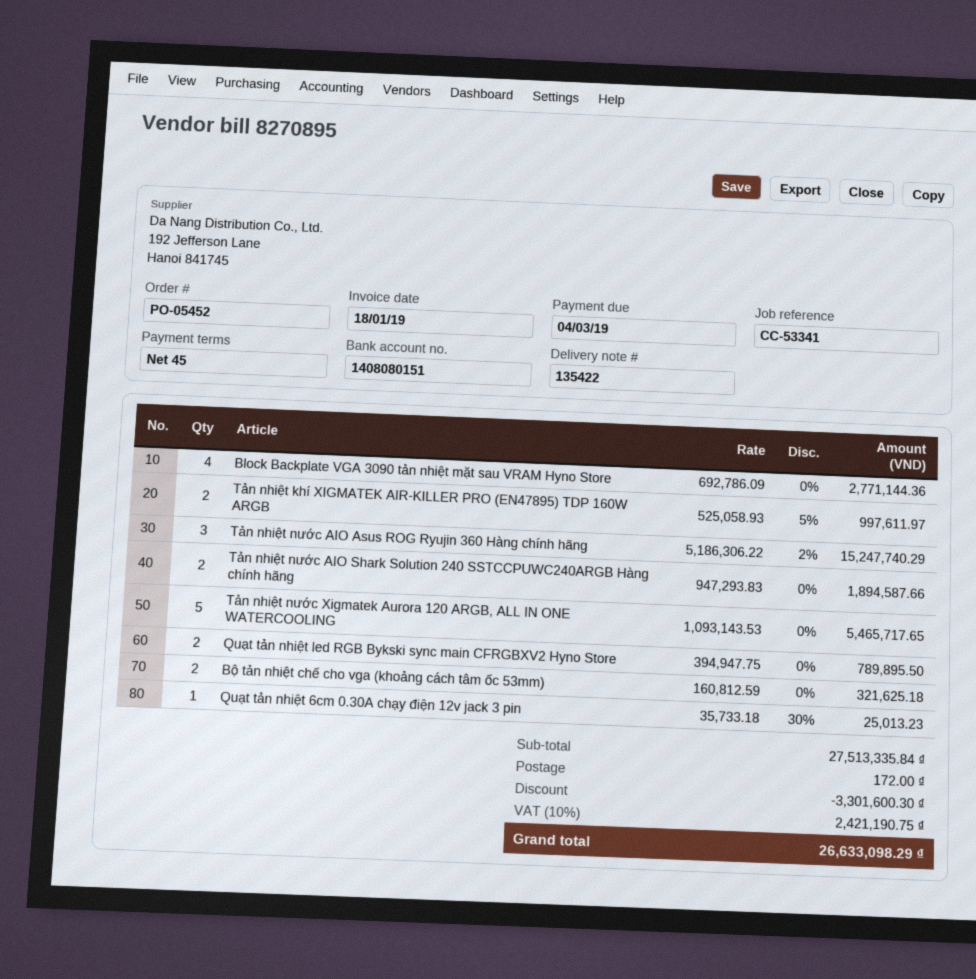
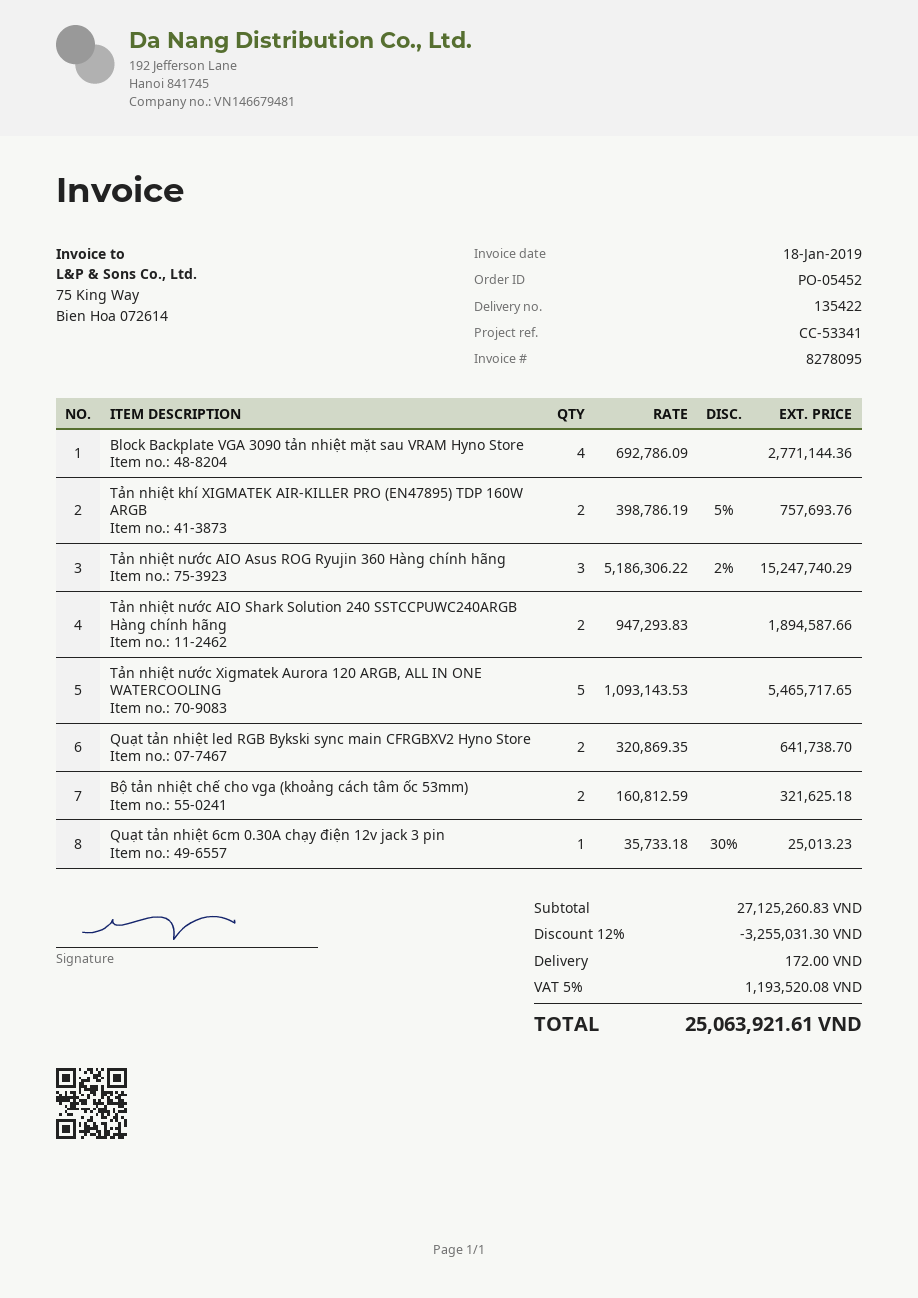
invoice number: 8270895 -> 8278095
Tản nhiệt khí XIGMATEK AIR-KILLER PRO (EN47895) TDP 160W ARGB: 2 x 525058.93 - 5% = 997611.97 -> 2 x 398786.19 - 5% = 757693.76
Quạt tản nhiệt led RGB Bykski sync main CFRGBXV2 Hyno Store: 2 x 394947.75 = 789895.50 -> 2 x 320869.35 = 641738.70
subtotal: 27513335.84 -> 27125260.83
discount: 3301600.30 -> 3255031.30
tax: 10% = 2421190.75 -> 5% = 1193520.08
total: 26633098.29 -> 25063921.61

